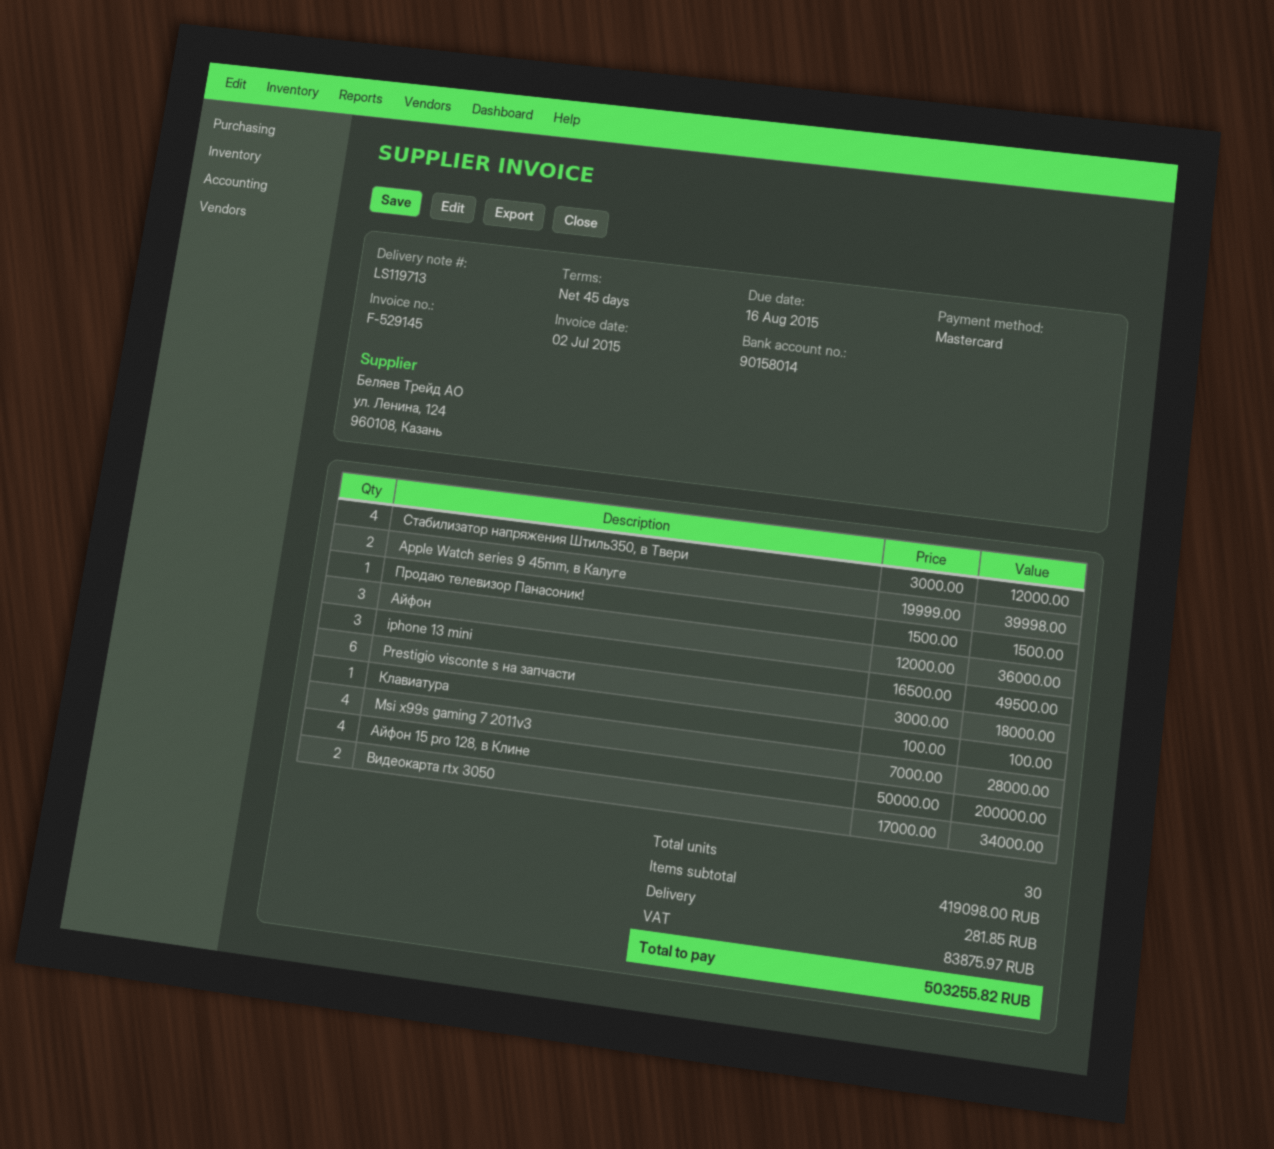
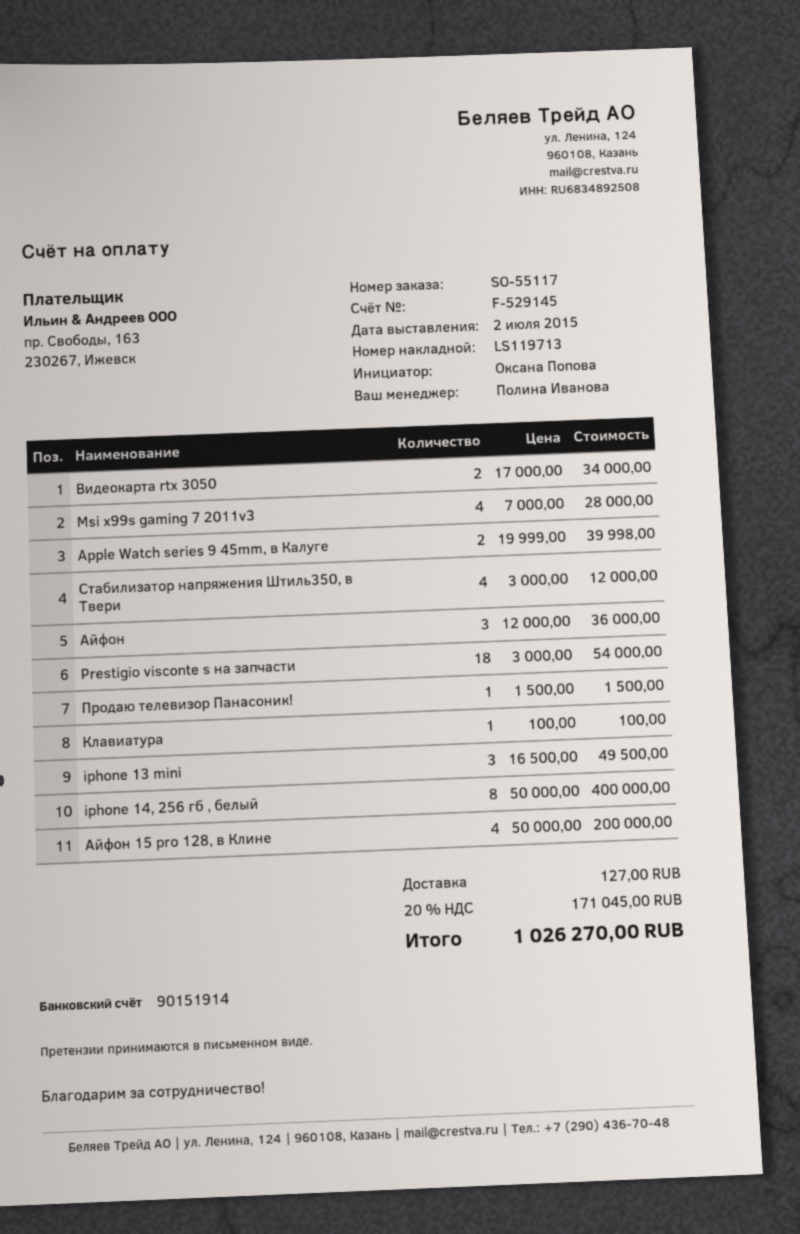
bank account: 90158014 -> 90151914
Prestigio visconte s на запчасти: 6 x 3000.00 = 18000.00 -> 18 x 3000.00 = 54000.00
iphone 14, 256 гб , белый: none -> 8 x 50000.00 = 400000.00
shipping: 281.85 -> 127.00
tax: 83875.97 -> 171045.00
total: 503255.82 -> 1026270.00

